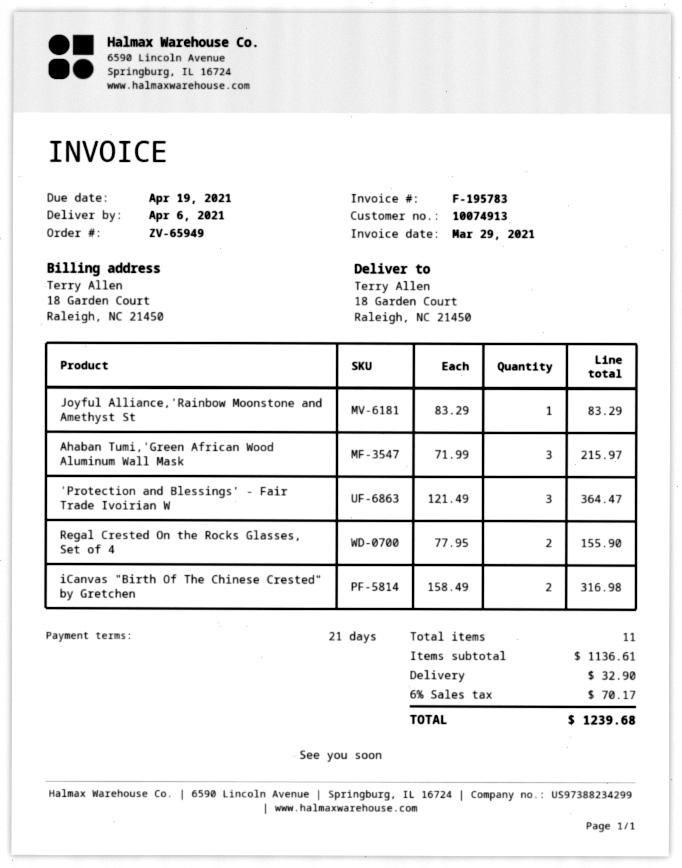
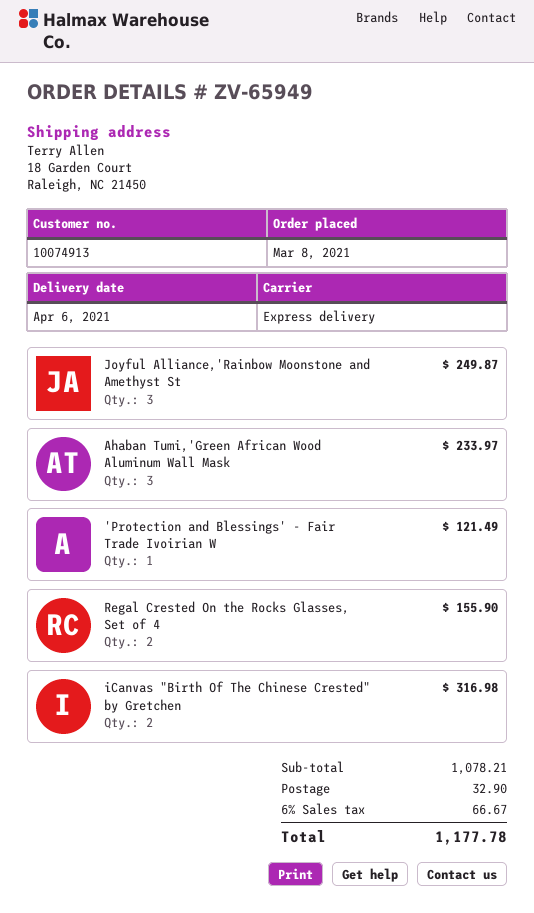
Joyful Alliance,'Rainbow Moonstone and Amethyst St: 1 for 83.29 -> 3 for 249.87
Ahaban Tumi,'Green African Wood Aluminum Wall Mask: 3 for 215.97 -> 3 for 233.97
'Protection and Blessings' - Fair Trade Ivoirian W: 3 for 364.47 -> 1 for 121.49
subtotal: 1136.61 -> 1078.21
tax: 6% = 70.17 -> 6% = 66.67
total: 1239.68 -> 1177.78

